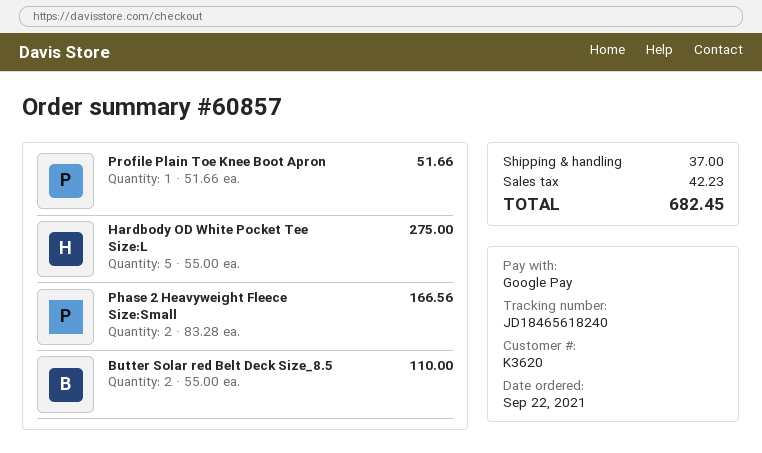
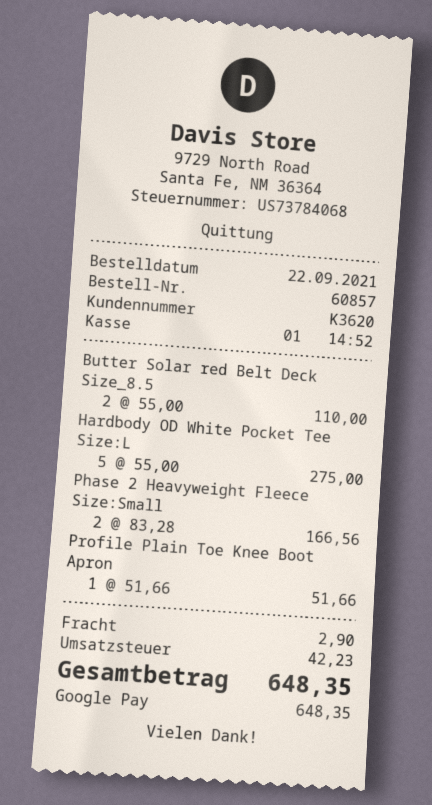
shipping: 37.00 -> 2.90
total: 682.45 -> 648.35

